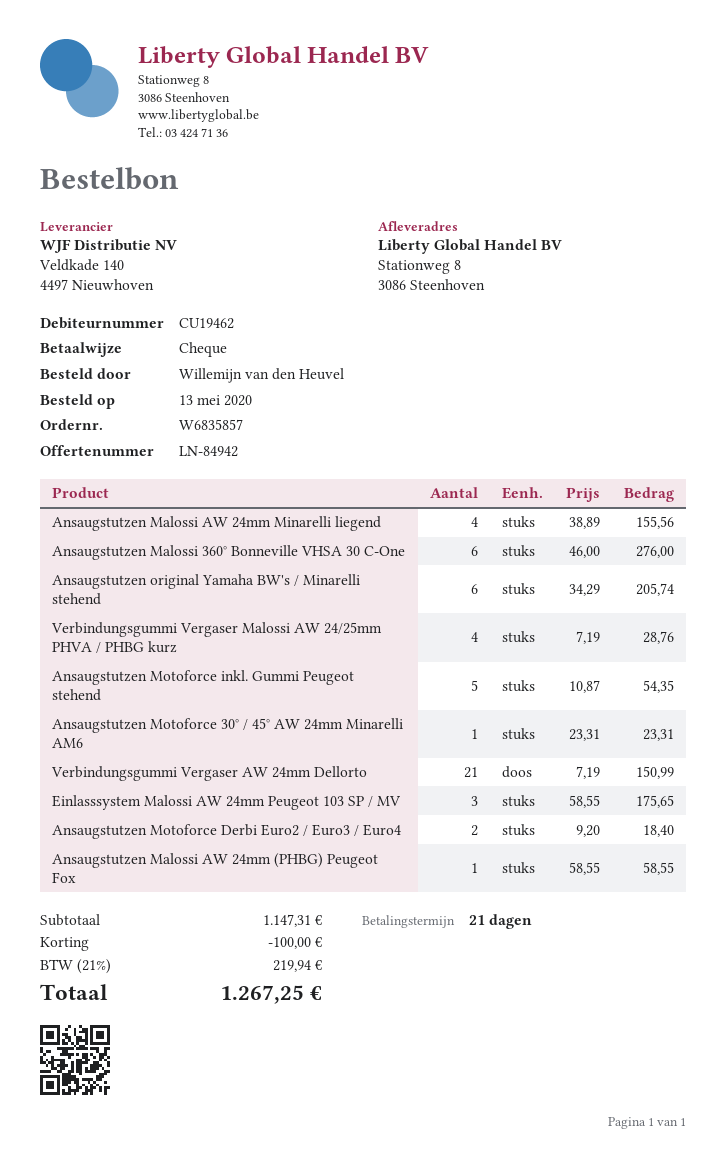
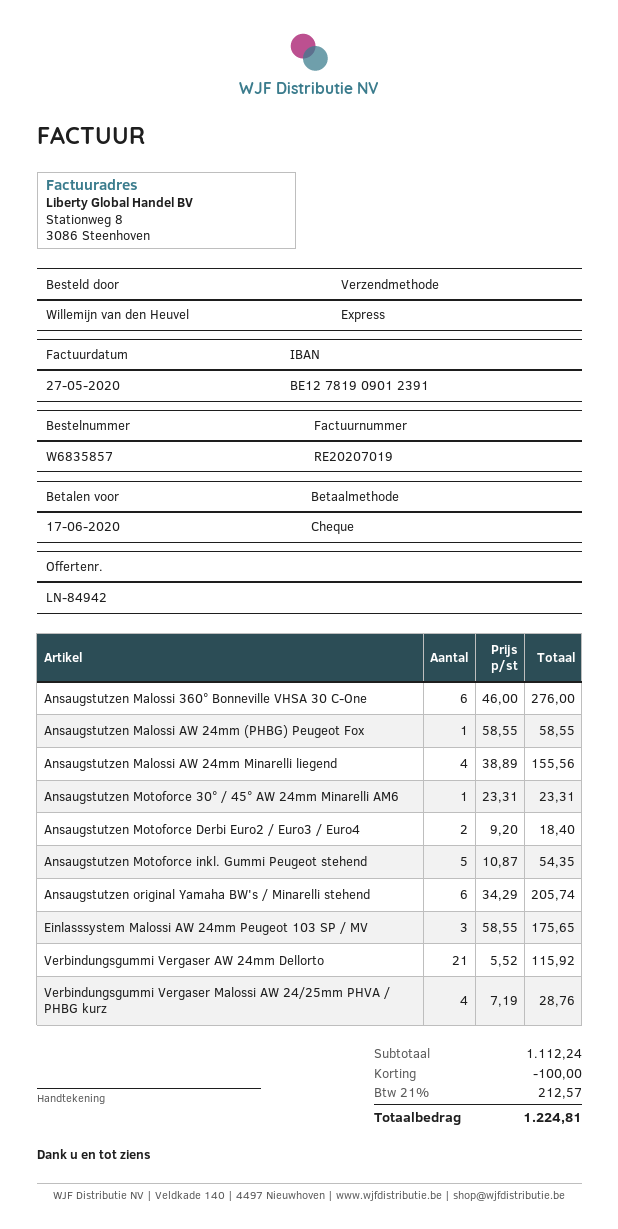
Verbindungsgummi Vergaser AW 24mm Dellorto: 21 x 7.19 = 150.99 -> 21 x 5.52 = 115.92
subtotal: 1147.31 -> 1112.24
tax: 21% = 219.94 -> 21% = 212.57
total: 1267.25 -> 1224.81

